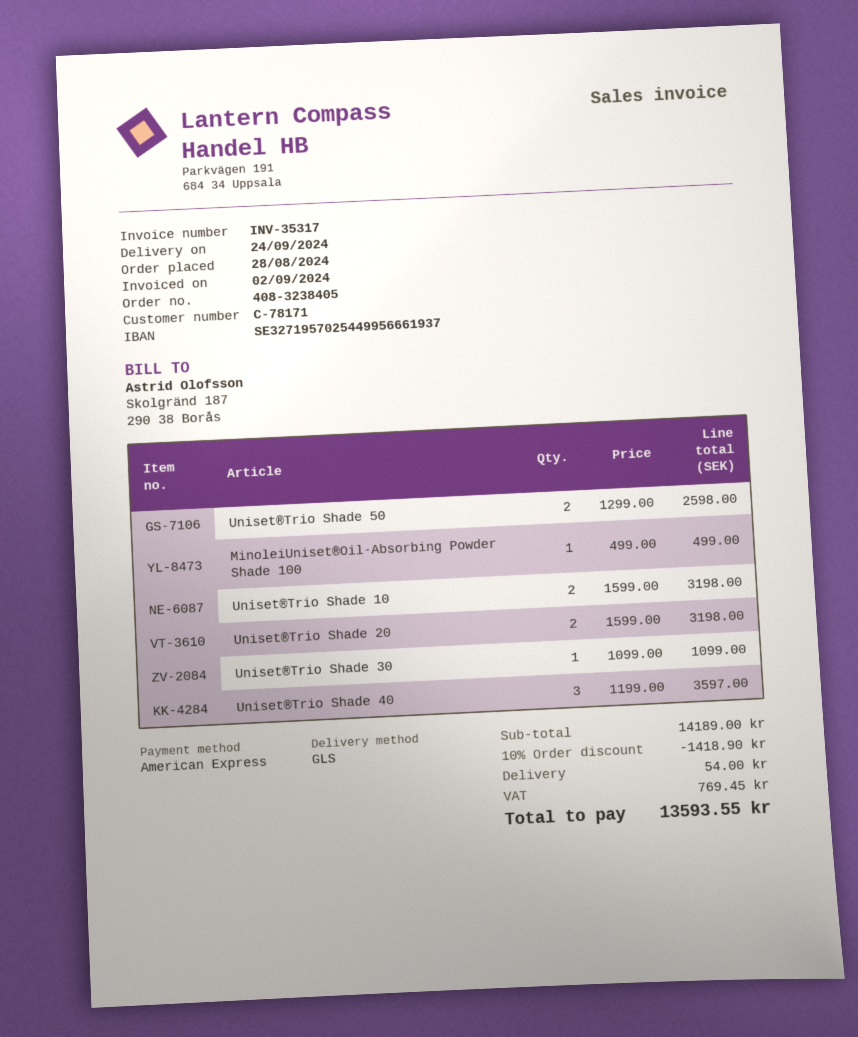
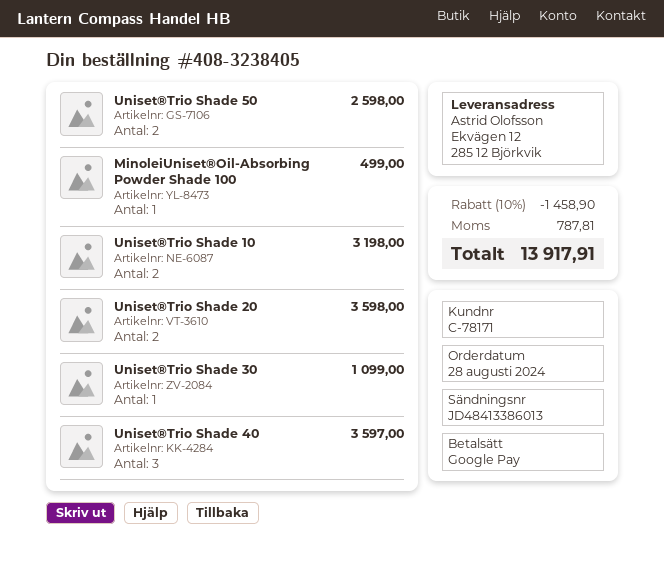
payment method: American Express -> Google Pay
Uniset®Trio Shade 20: 2 for 3198.00 -> 2 for 3598.00
discount: 10% = 1418.90 -> 10% = 1458.90
shipping: 54.00 -> none
tax: 769.45 -> 787.81
total: 13593.55 -> 13917.91

